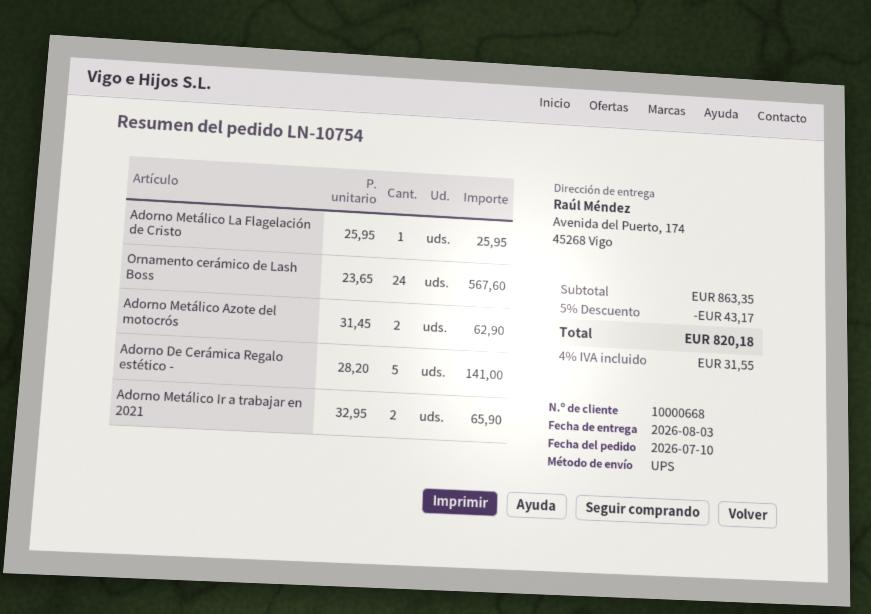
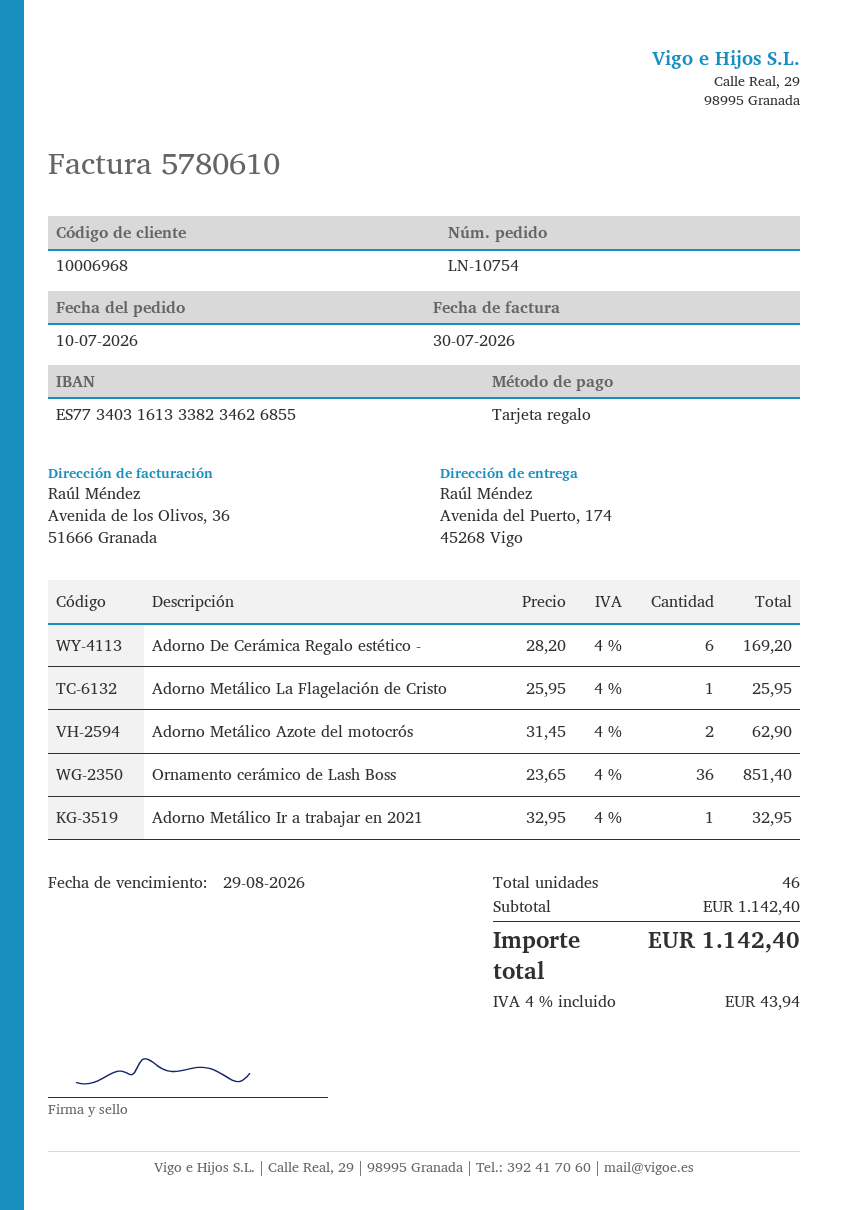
customer number: 10000668 -> 10006968
Ornamento cerámico de Lash Boss: 24 x 23.65 = 567.60 -> 36 x 23.65 = 851.40
Adorno De Cerámica Regalo estético -: 5 x 28.20 = 141.00 -> 6 x 28.20 = 169.20
Adorno Metálico Ir a trabajar en 2021: 2 x 32.95 = 65.90 -> 1 x 32.95 = 32.95
subtotal: 863.35 -> 1142.40
discount: 5% = 43.17 -> none
tax: 4% = 31.55 -> 4% = 43.94
total: 820.18 -> 1142.40

